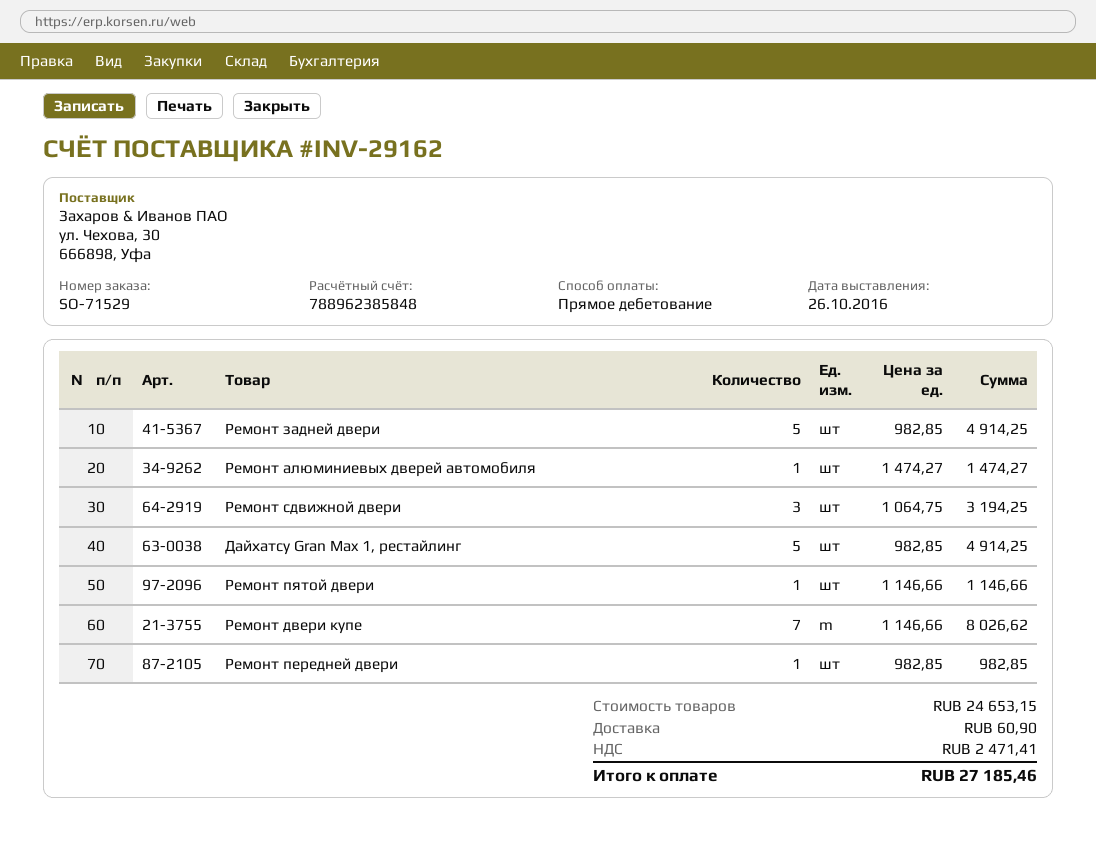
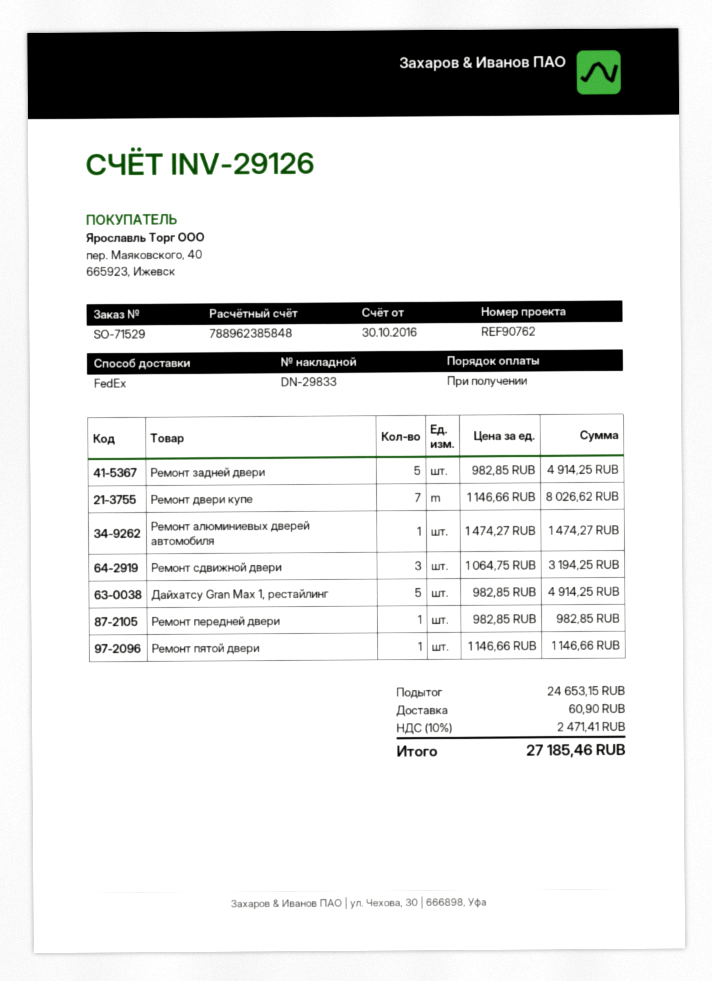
invoice number: INV-29162 -> INV-29126
invoice date: 2016-10-26 -> 2016-10-30

